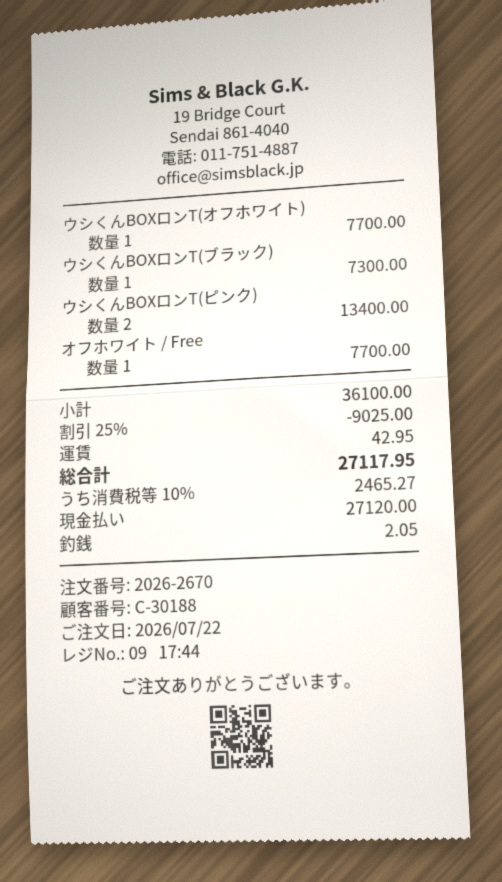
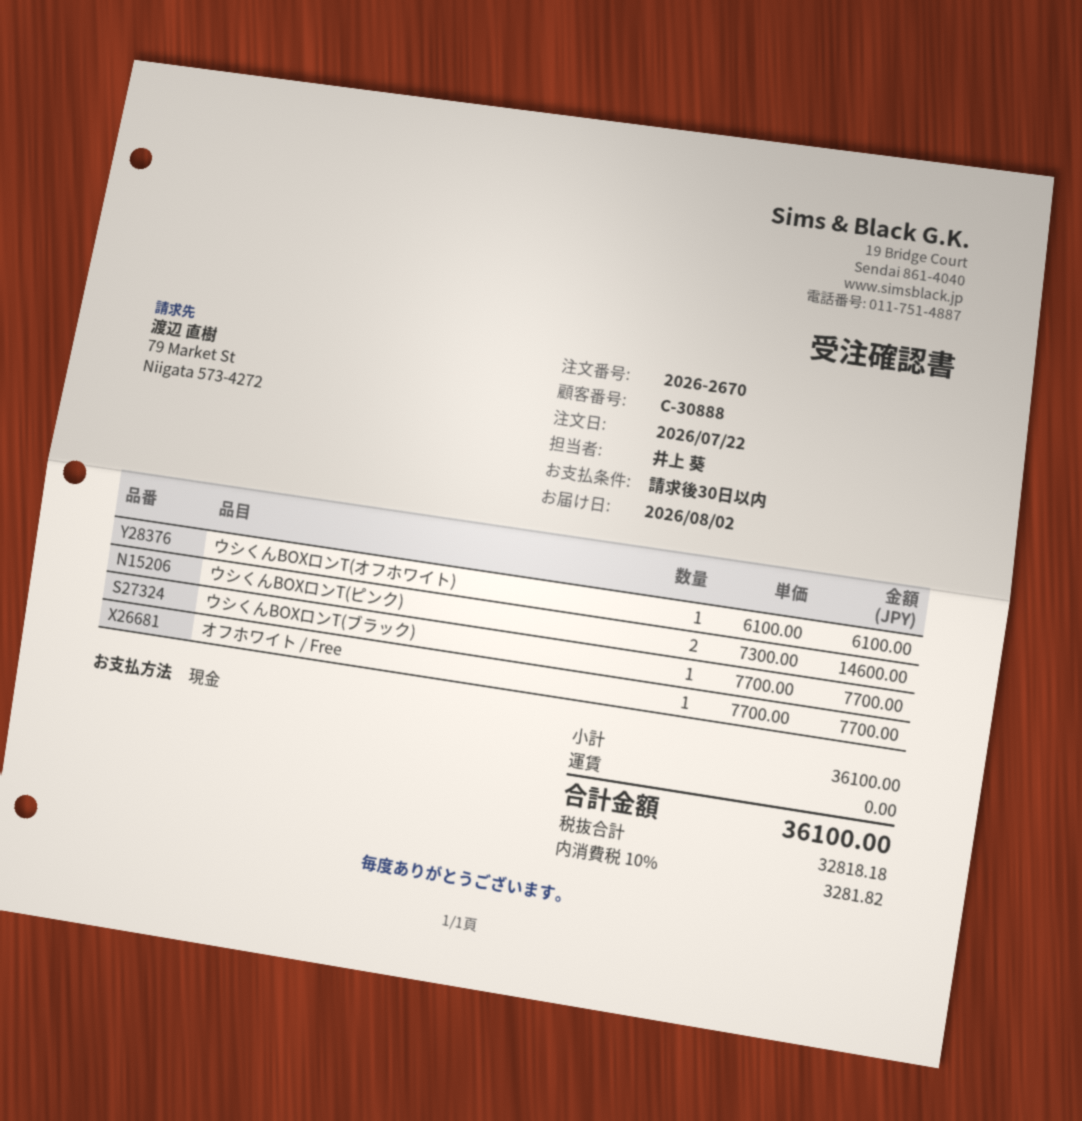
customer number: C-30188 -> C-30888
ウシくんBOXロンT(オフホワイト): 1 for 7700.00 -> 1 for 6100.00
ウシくんBOXロンT(ブラック): 1 for 7300.00 -> 1 for 7700.00
ウシくんBOXロンT(ピンク): 2 for 13400.00 -> 2 for 14600.00
discount: 25% = 9025.00 -> none
shipping: 42.95 -> 0.00
tax: 10% = 2465.27 -> 10% = 3281.82
total: 27117.95 -> 36100.00

